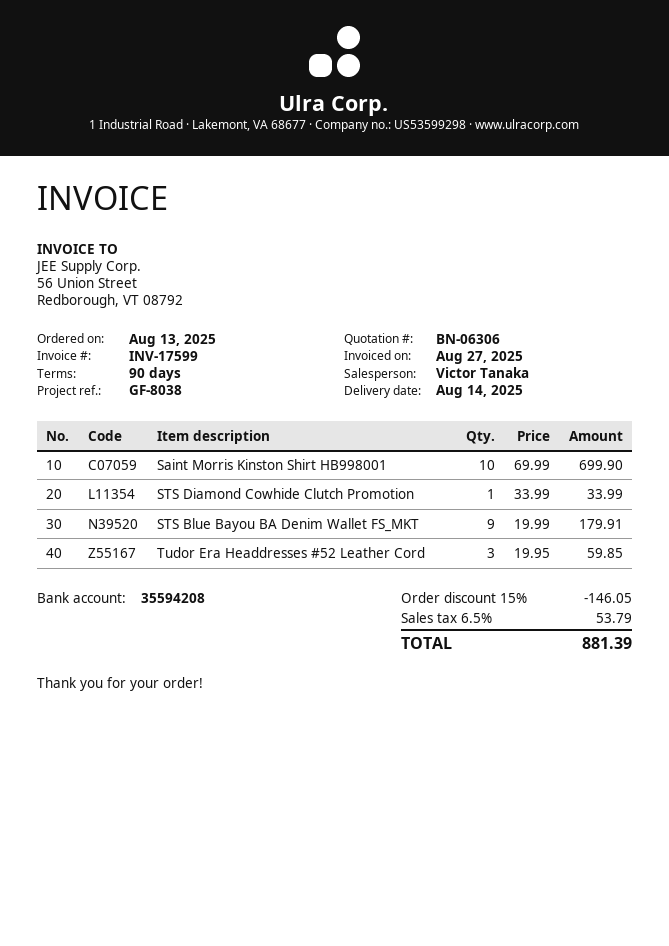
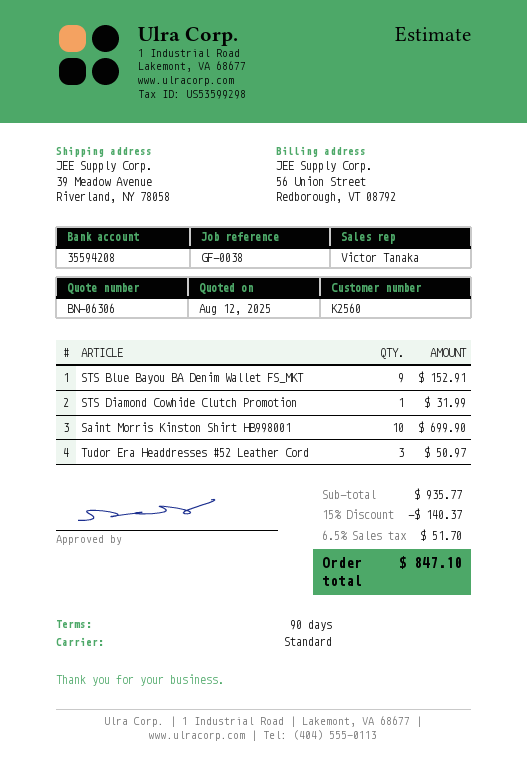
reference: GF-8038 -> GF-0038
STS Diamond Cowhide Clutch Promotion: 1 for 33.99 -> 1 for 31.99
STS Blue Bayou BA Denim Wallet FS_MKT: 9 for 179.91 -> 9 for 152.91
Tudor Era Headdresses #52 Leather Cord: 3 for 59.85 -> 3 for 50.97
discount: 15% = 146.05 -> 15% = 140.37
tax: 6.5% = 53.79 -> 6.5% = 51.70
total: 881.39 -> 847.10

